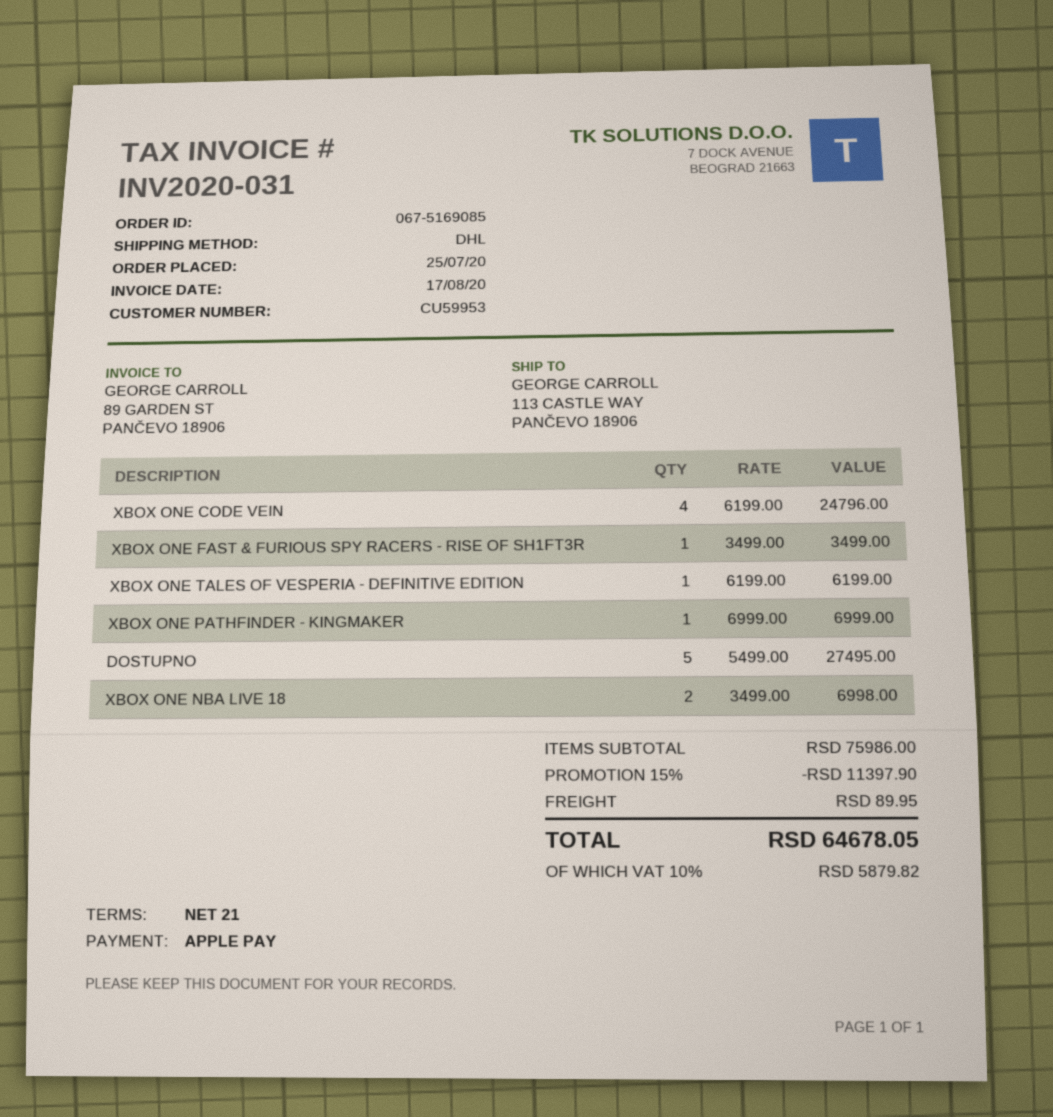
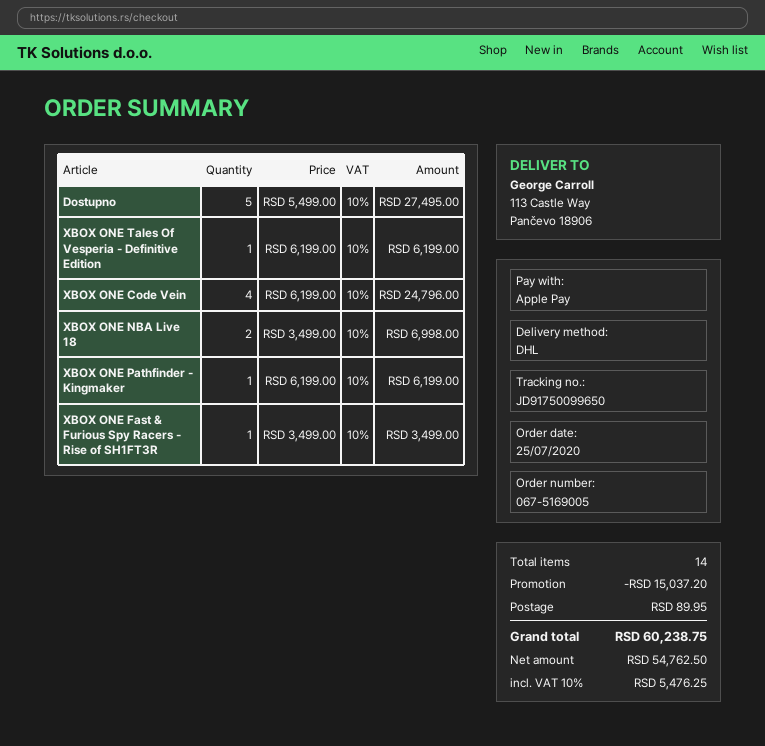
order number: 067-5169085 -> 067-5169005
XBOX ONE PATHFINDER - KINGMAKER: 1 x 6999.00 = 6999.00 -> 1 x 6199.00 = 6199.00
discount: 11397.90 -> 15037.20
tax: 10% = 5879.82 -> 10% = 5476.25
total: 64678.05 -> 60238.75

